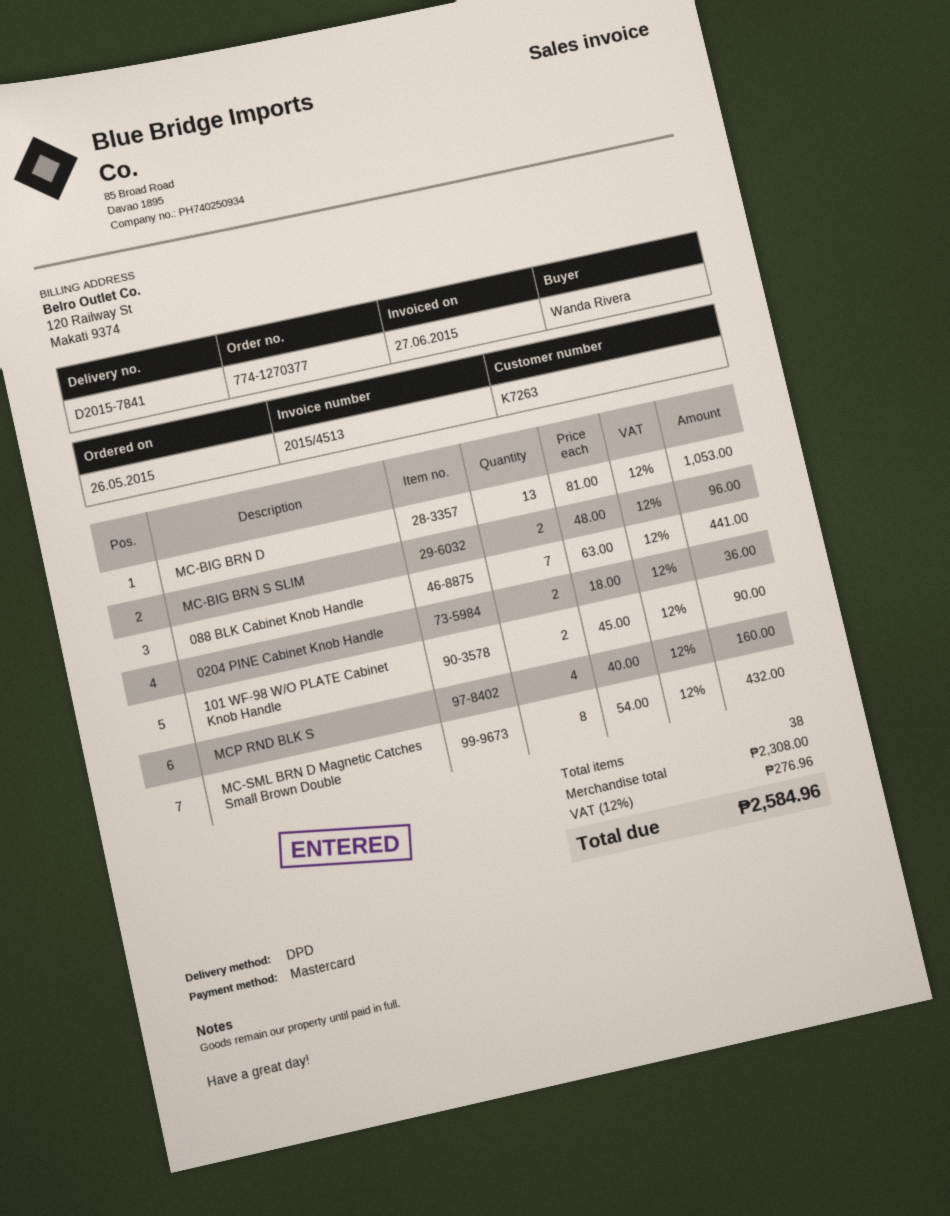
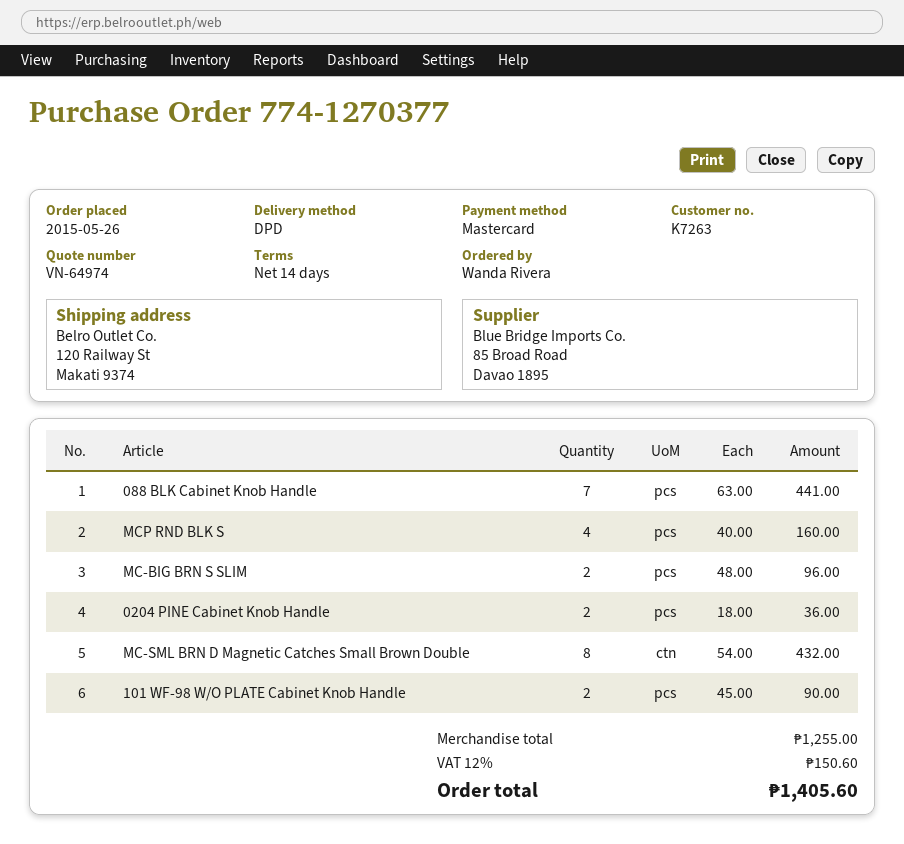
MC-BIG BRN D: 13 x 81.00 = 1053.00 -> none
subtotal: 2308.00 -> 1255.00
tax: 12% = 276.96 -> 12% = 150.60
total: 2584.96 -> 1405.60

